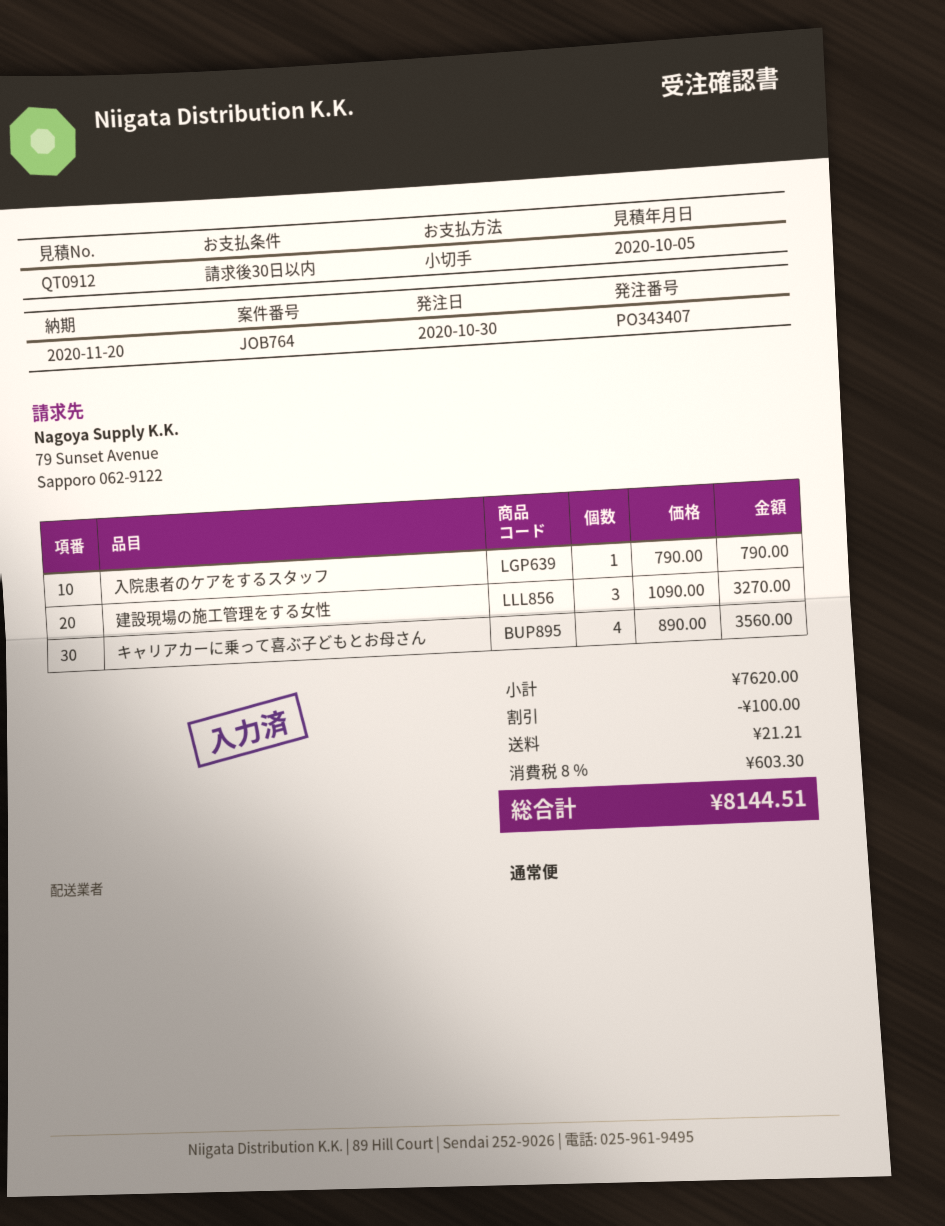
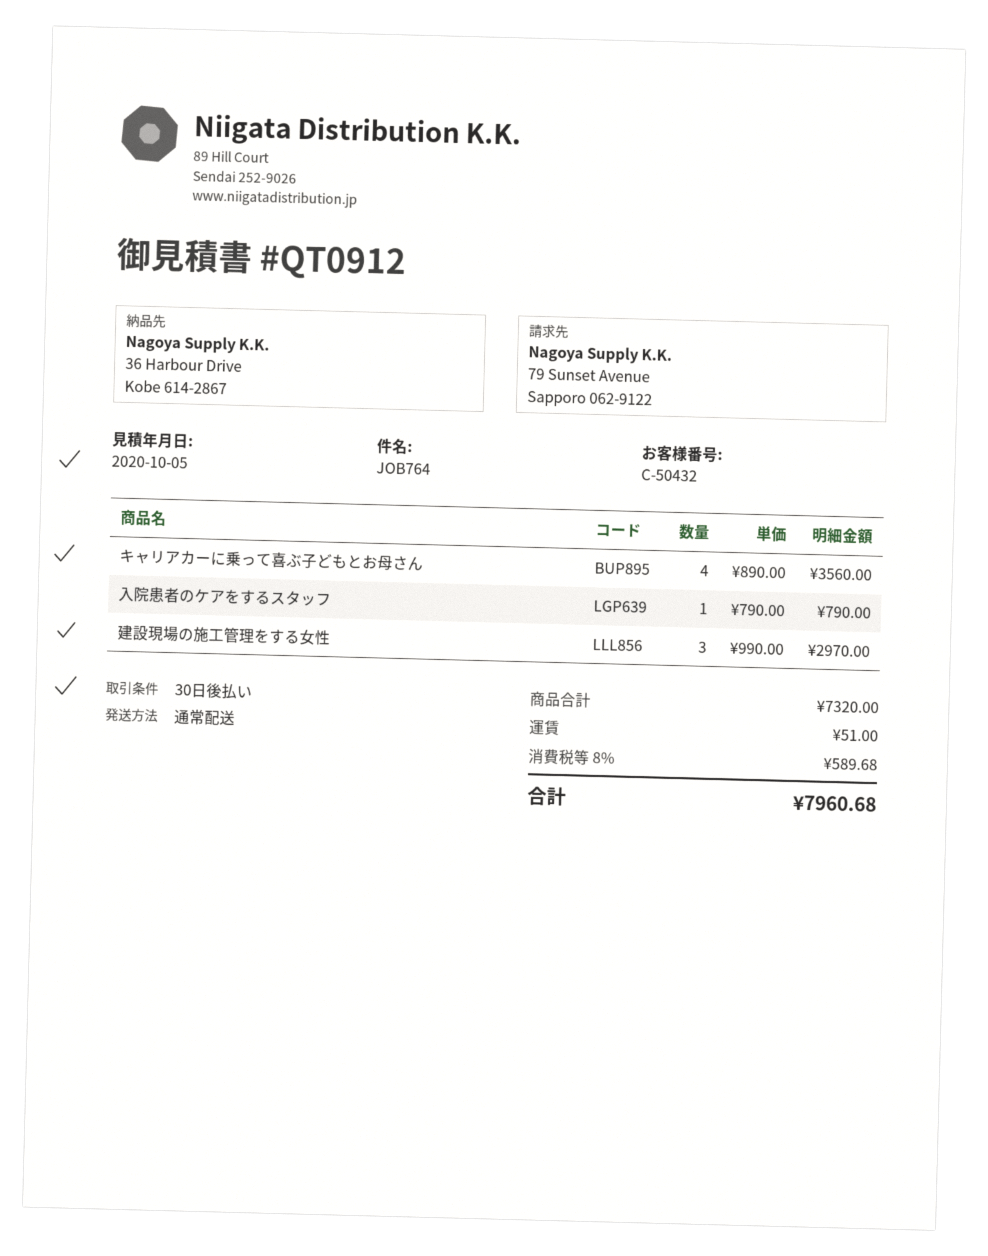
建設現場の施工管理をする女性: 3 x 1090.00 = 3270.00 -> 3 x 990.00 = 2970.00
subtotal: 7620.00 -> 7320.00
discount: 100.00 -> none
shipping: 21.21 -> 51.00
tax: 8% = 603.30 -> 8% = 589.68
total: 8144.51 -> 7960.68

